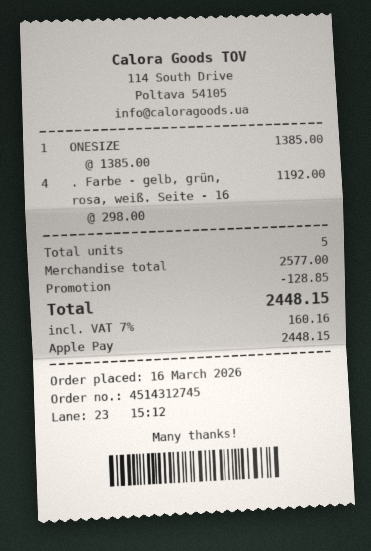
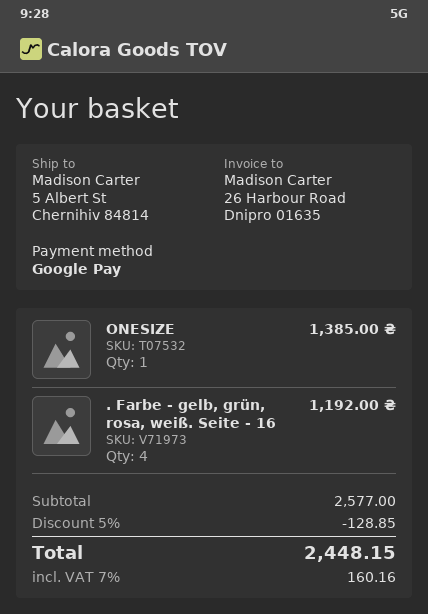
payment method: Apple Pay -> Google Pay

